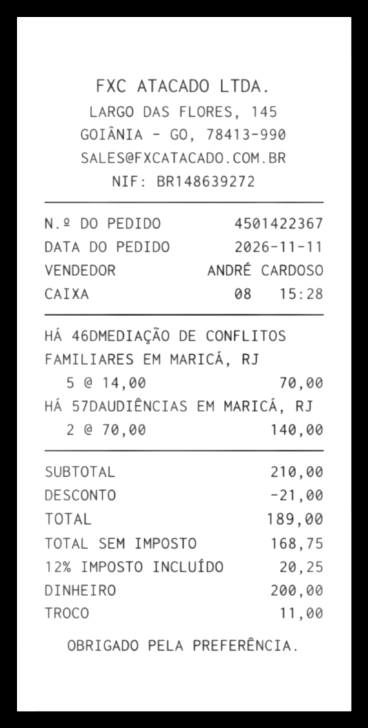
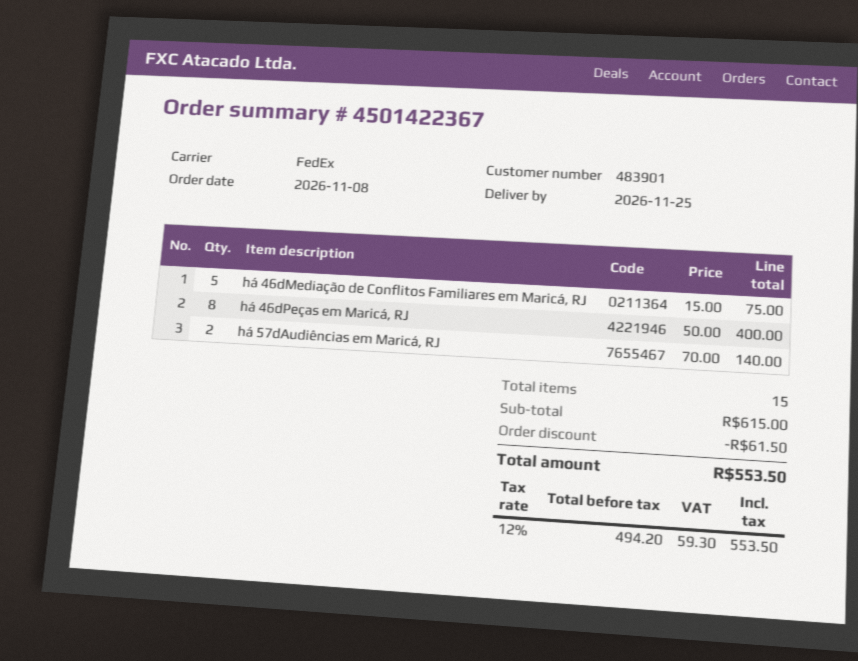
order date: 2026-11-11 -> 2026-11-08
HÁ 46DMEDIAÇÃO DE CONFLITOS FAMILIARES EM MARICÁ, RJ: 5 x 14.00 = 70.00 -> 5 x 15.00 = 75.00
há 46dPeças em Maricá, RJ: none -> 8 x 50.00 = 400.00
subtotal: 210.00 -> 615.00
discount: 21.00 -> 61.50
net: 168.75 -> 494.20
tax: 12% = 20.25 -> 12% = 59.30
total: 189.00 -> 553.50

